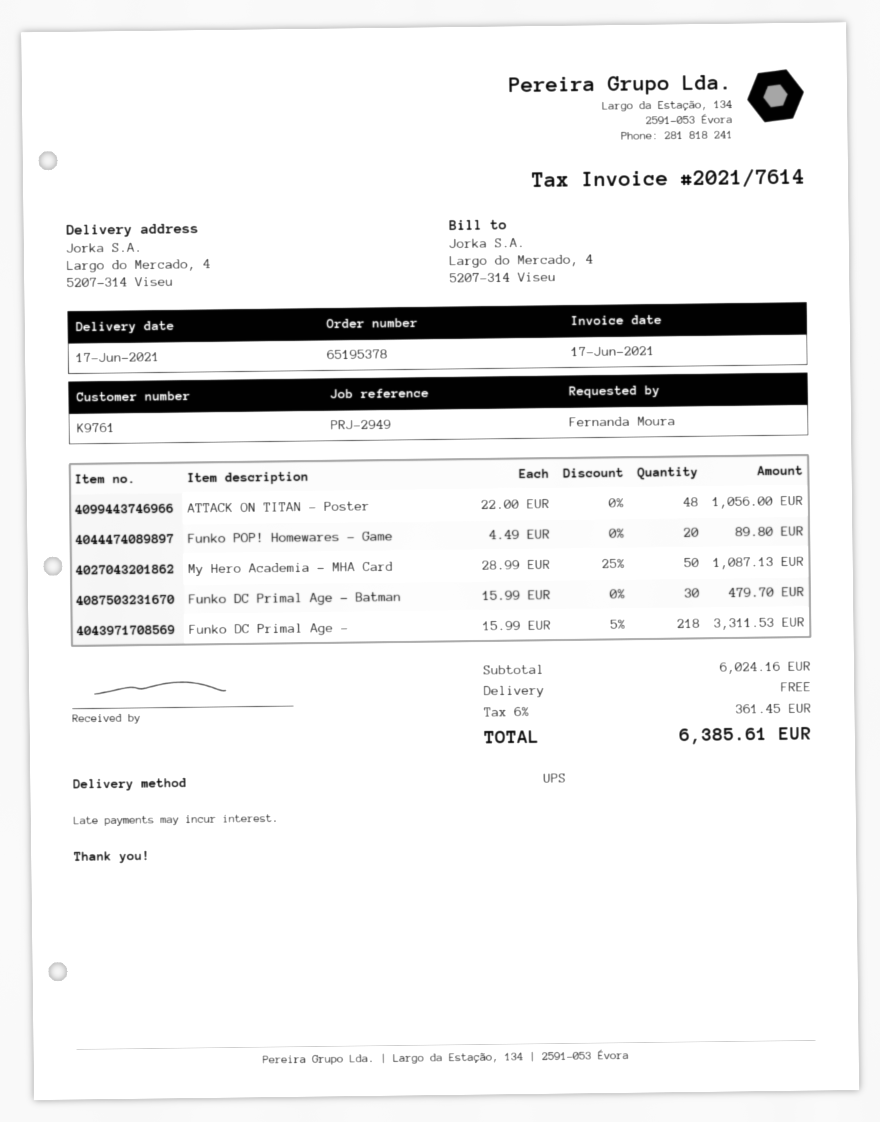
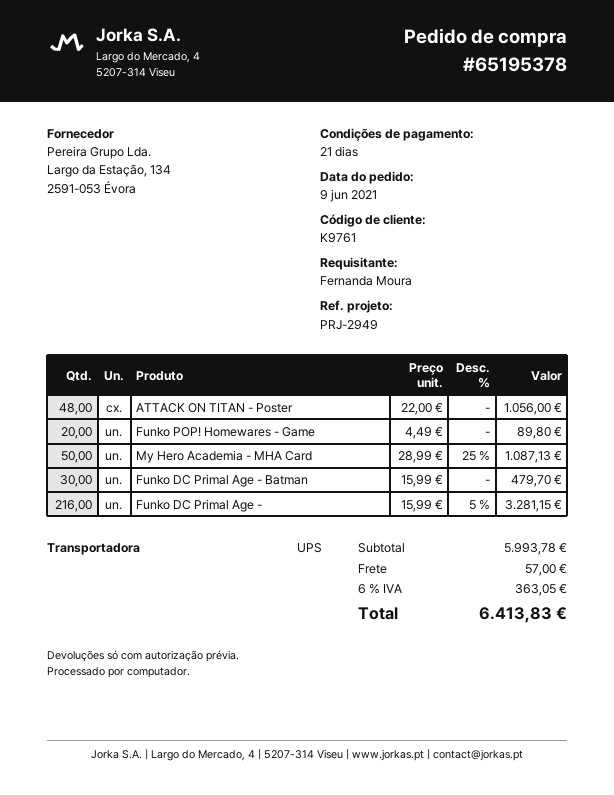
Funko DC Primal Age -: 218 x 15.99 - 5% = 3311.53 -> 216 x 15.99 - 5% = 3281.15
subtotal: 6024.16 -> 5993.78
shipping: 0.00 -> 57.00
tax: 6% = 361.45 -> 6% = 363.05
total: 6385.61 -> 6413.83

